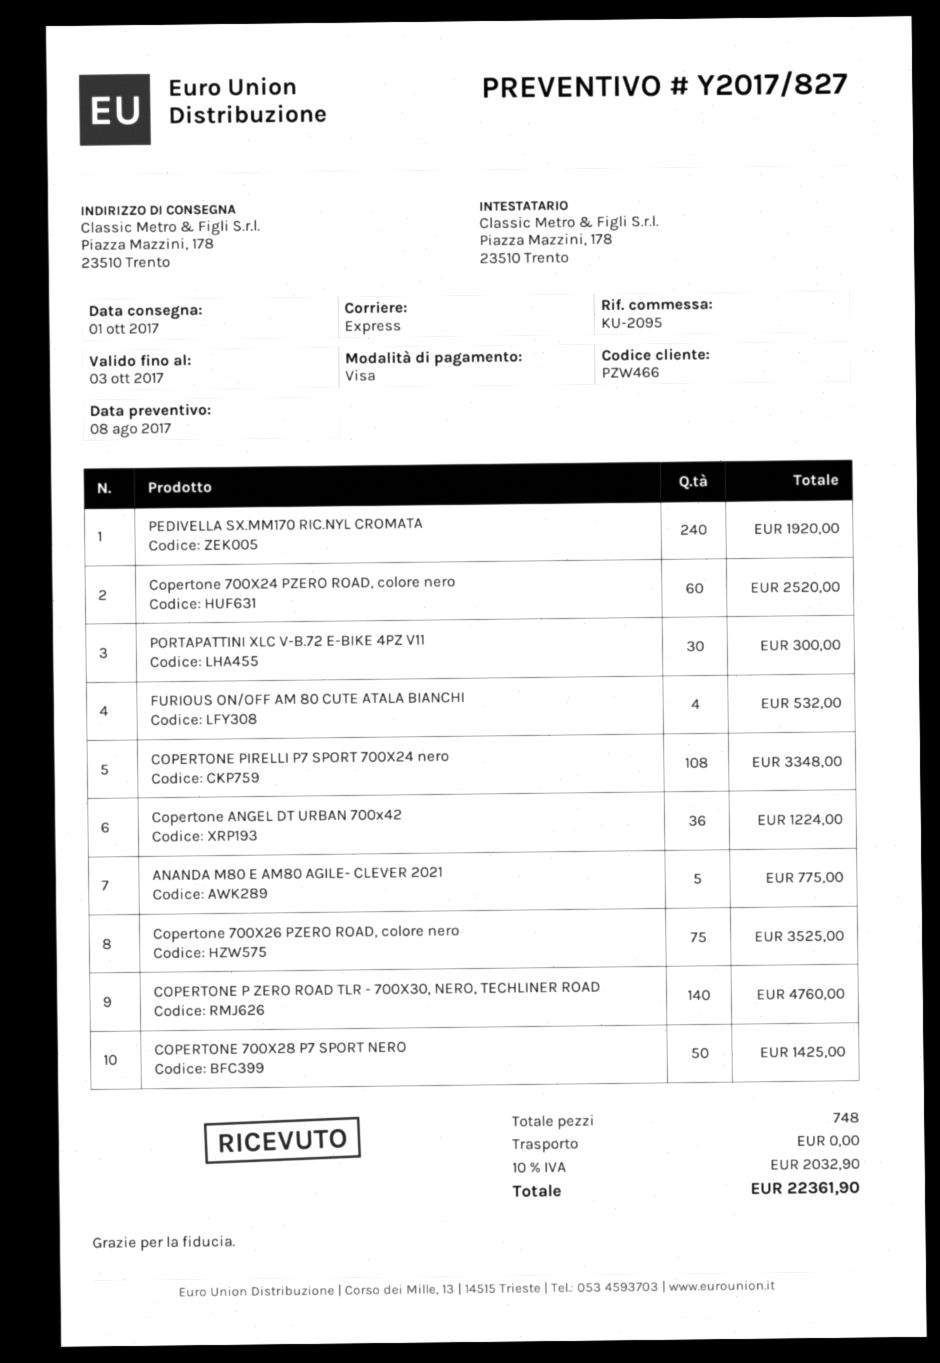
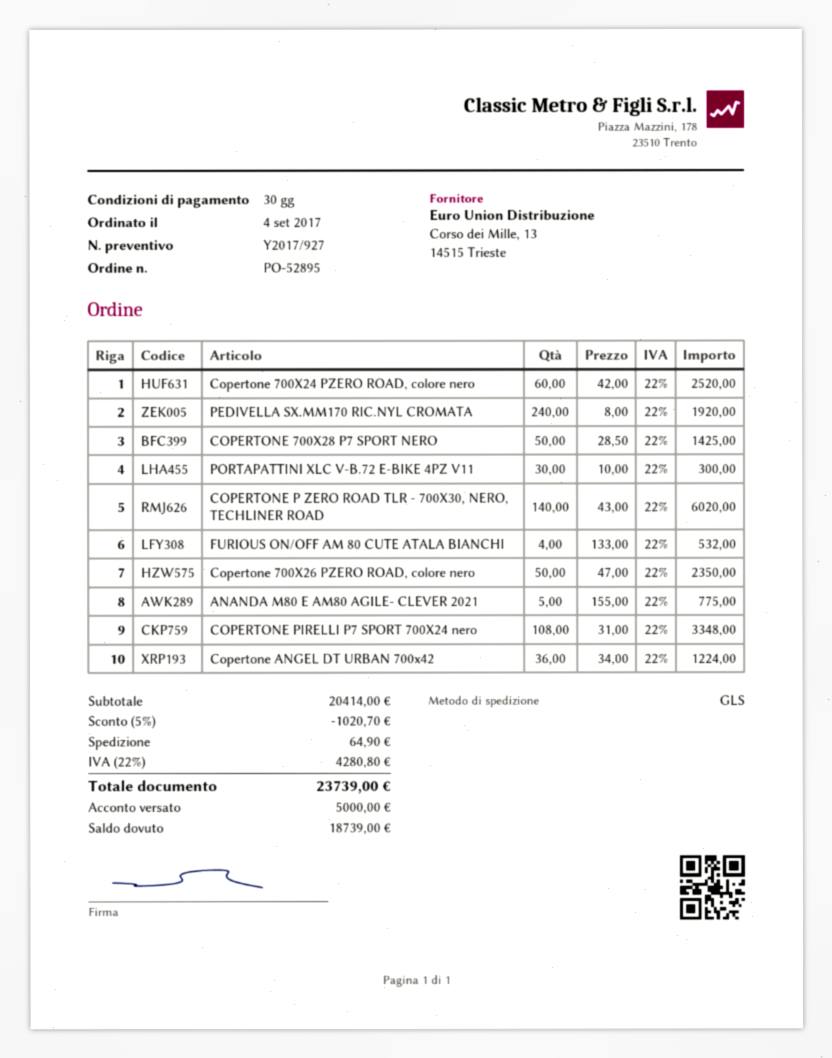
quote number: Y2017/827 -> Y2017/927
shipping method: express -> GLS
Copertone 700X26 PZERO ROAD, colore nero: 75 for 3525.00 -> 50 for 2350.00
COPERTONE P ZERO ROAD TLR - 700X30, NERO, TECHLINER ROAD: 140 for 4760.00 -> 140 for 6020.00
discount: none -> 5% = 1020.70
shipping: 0.00 -> 64.90
tax: 10% = 2032.90 -> 22% = 4280.80
total: 22361.90 -> 23739.00

